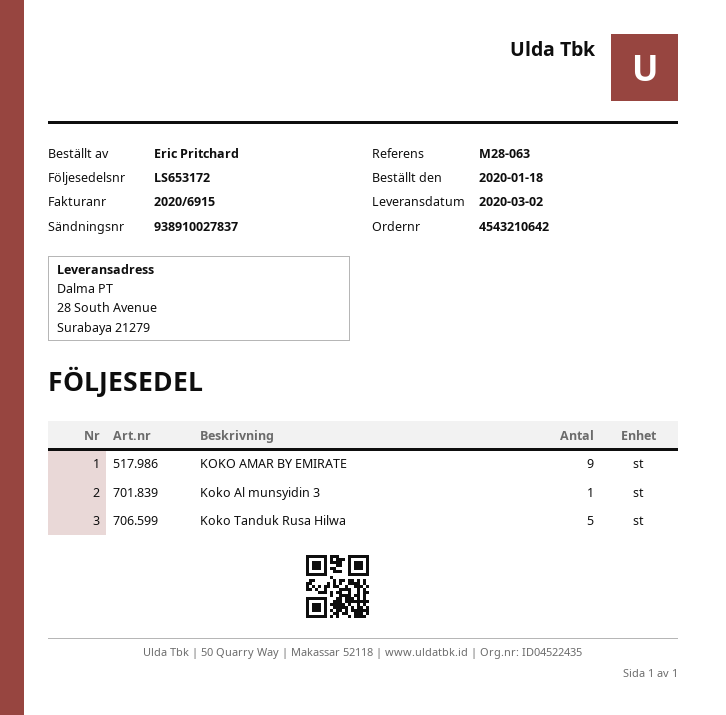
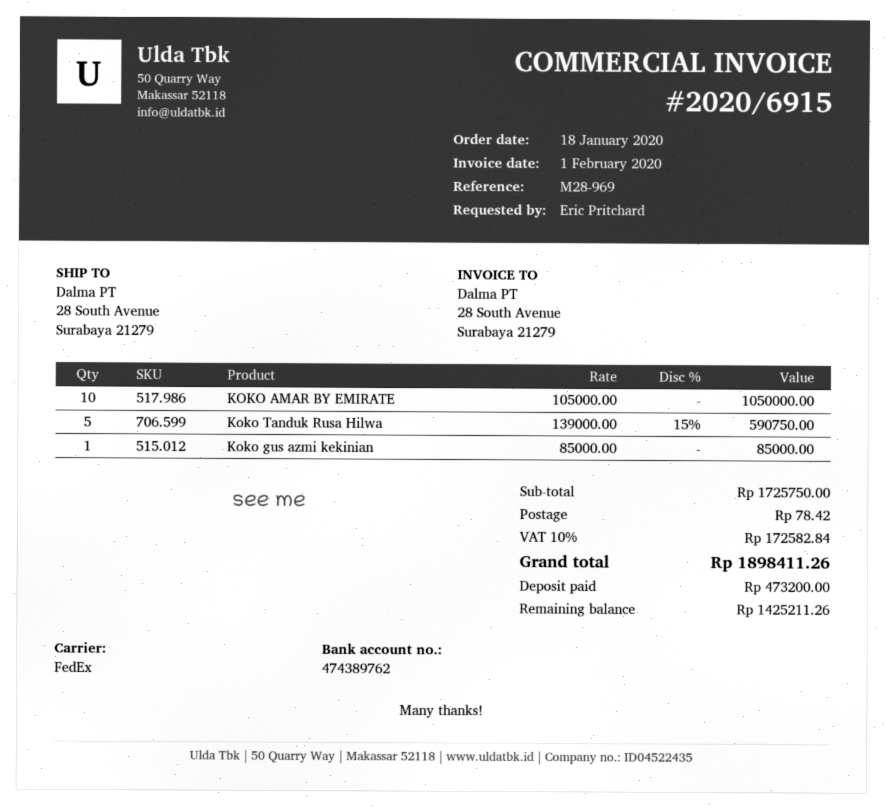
reference: M28-063 -> M28-969
KOKO AMAR BY EMIRATE: 9 -> 10
Koko Al munsyidin 3: 1 -> none
Koko gus azmi kekinian: none -> 1

